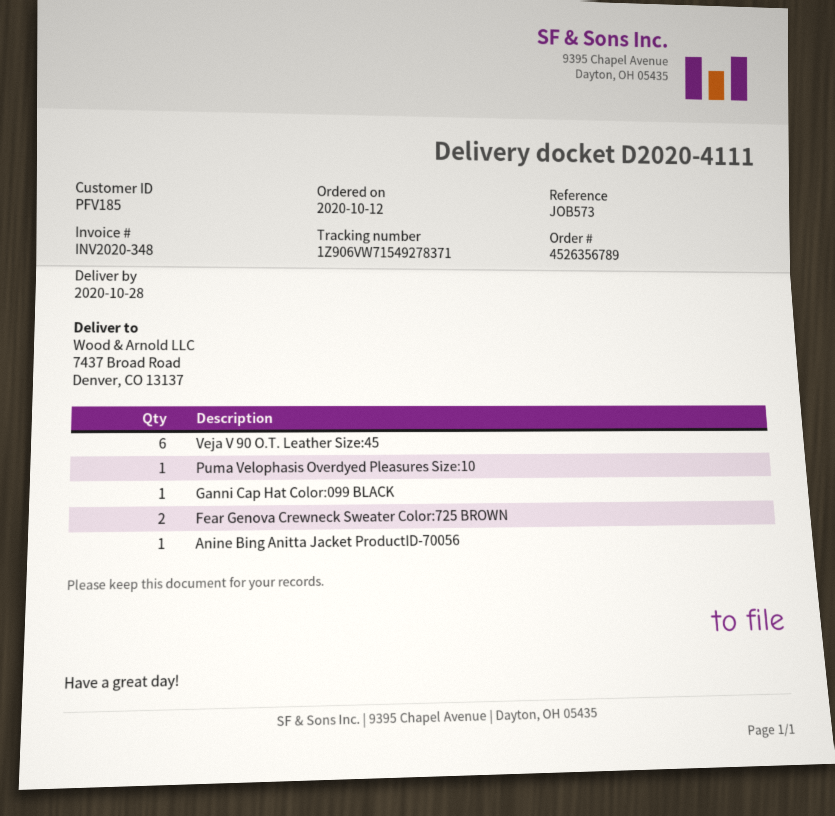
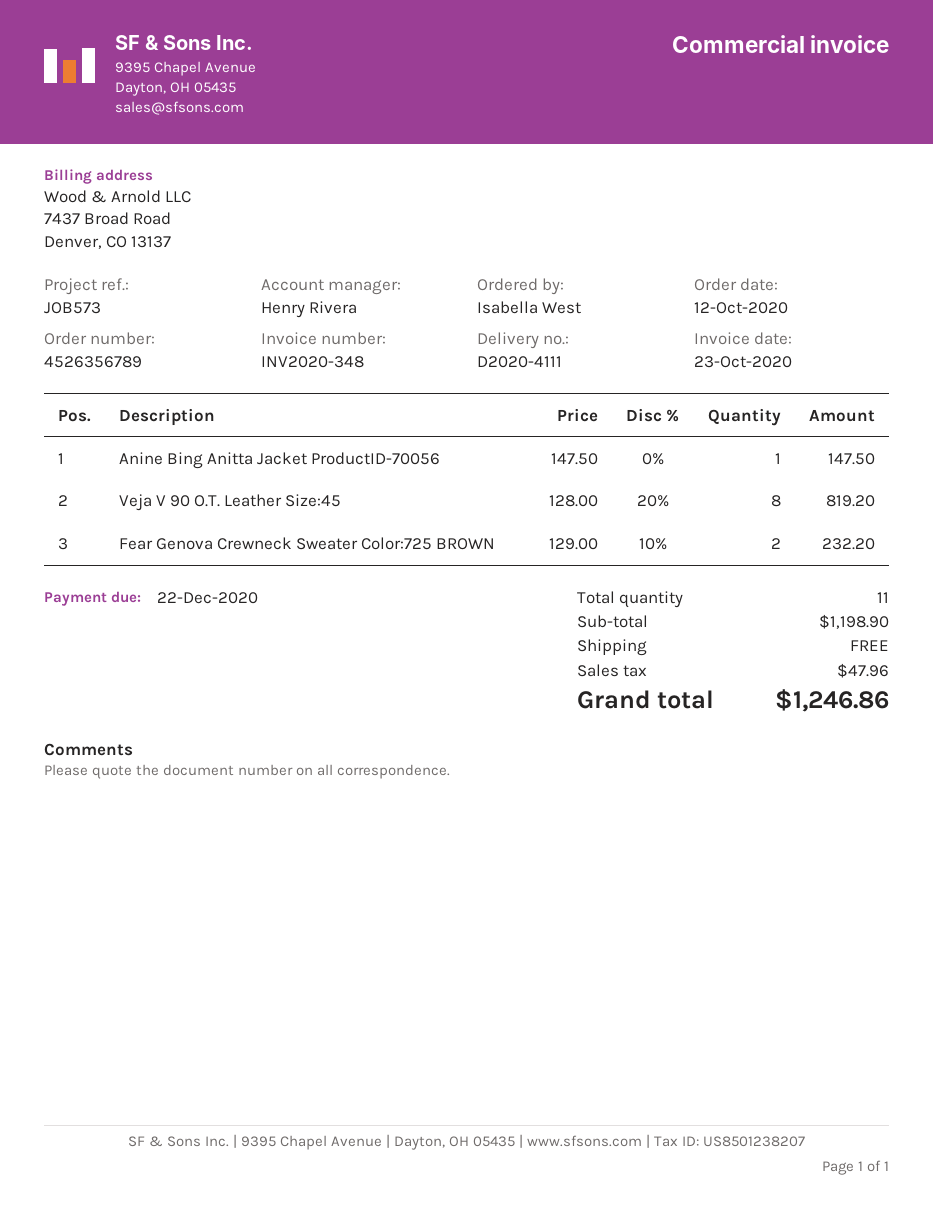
Veja V 90 O.T. Leather Size:45: 6 -> 8
Puma Velophasis Overdyed Pleasures Size:10: 1 -> none
Ganni Cap Hat Color:099 BLACK: 1 -> none

